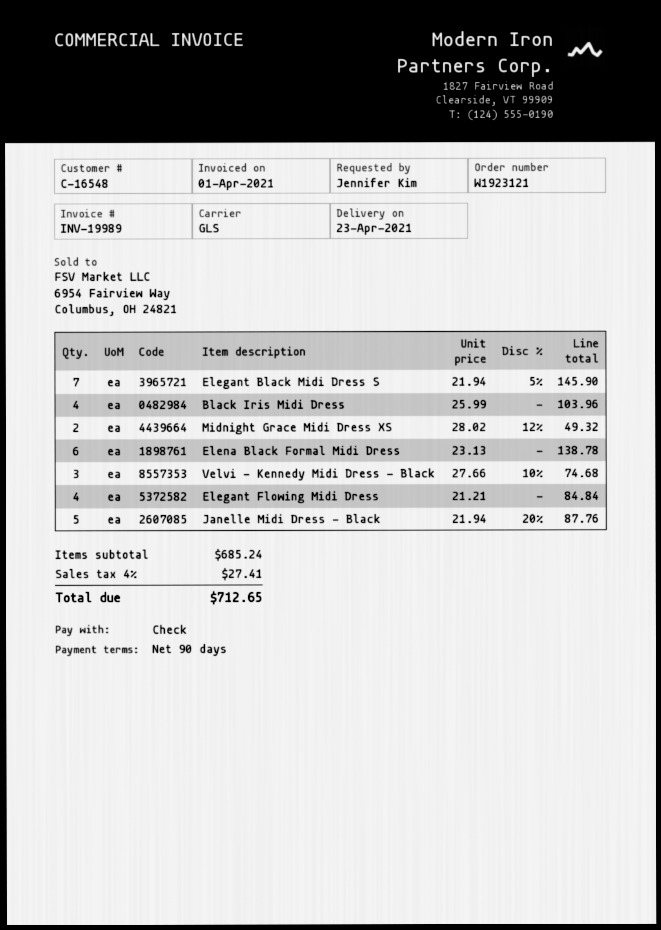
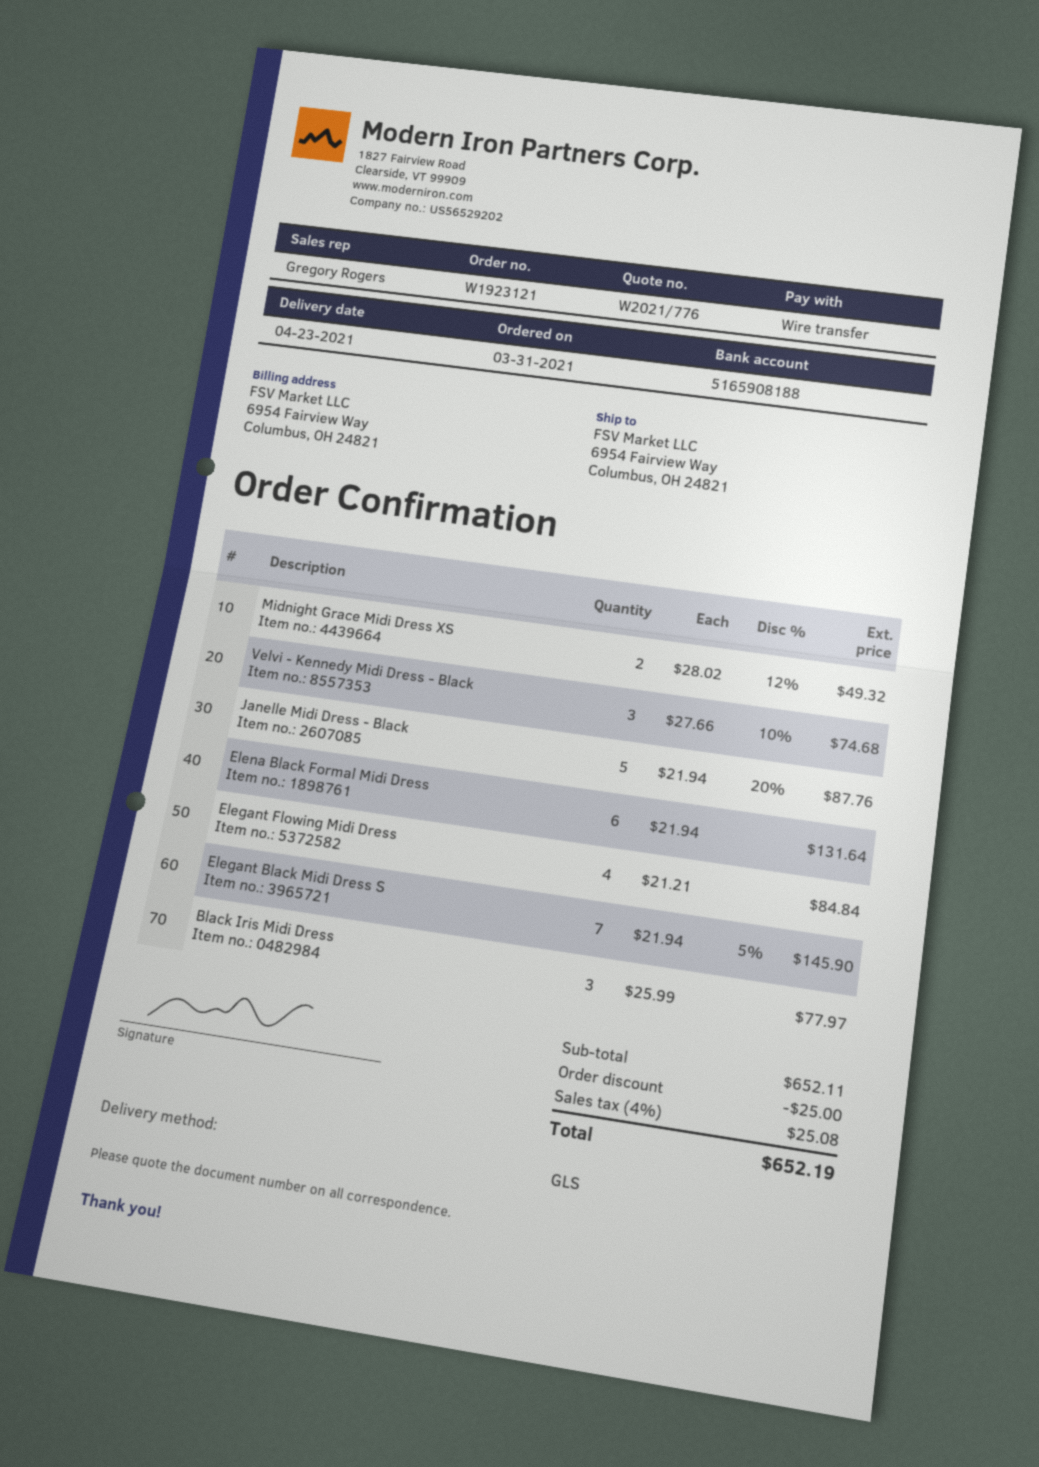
payment method: cheque -> bank transfer
Black Iris Midi Dress: 4 x 25.99 = 103.96 -> 3 x 25.99 = 77.97
Elena Black Formal Midi Dress: 6 x 23.13 = 138.78 -> 6 x 21.94 = 131.64
subtotal: 685.24 -> 652.11
discount: none -> 25.00
tax: 4% = 27.41 -> 4% = 25.08
total: 712.65 -> 652.19

